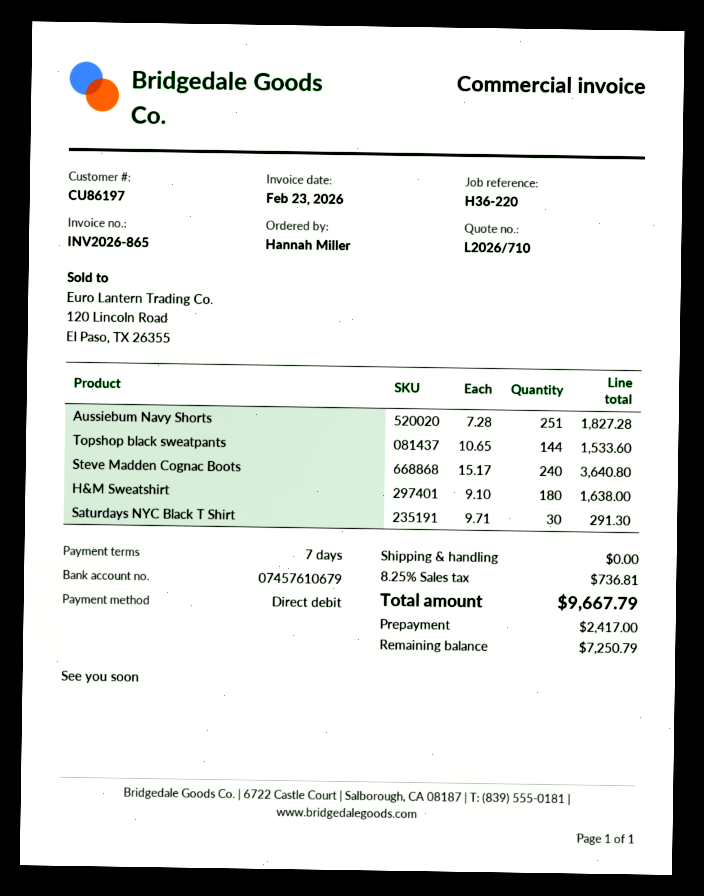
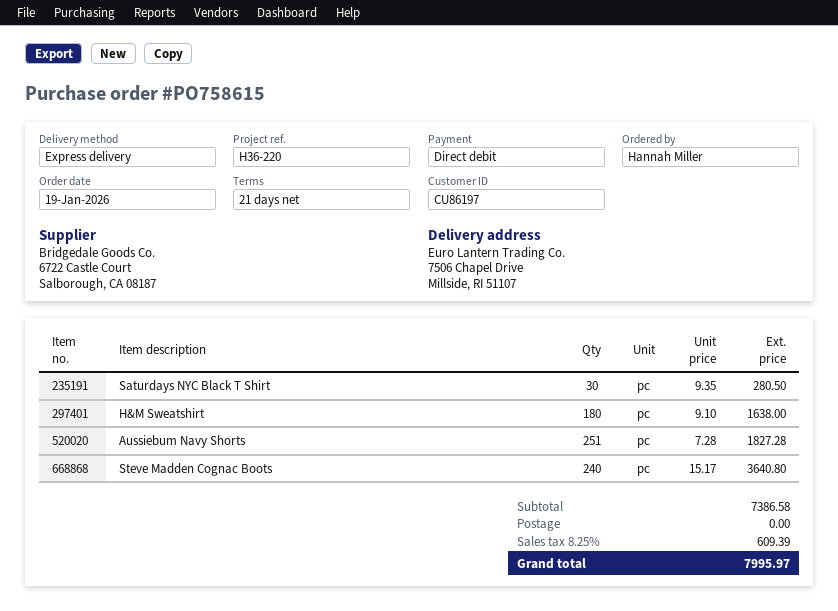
payment terms: 7 days -> 21 days
Topshop black sweatpants: 144 x 10.65 = 1533.60 -> none
Saturdays NYC Black T Shirt: 30 x 9.71 = 291.30 -> 30 x 9.35 = 280.50
tax: 8.25% = 736.81 -> 8.25% = 609.39
total: 9667.79 -> 7995.97

